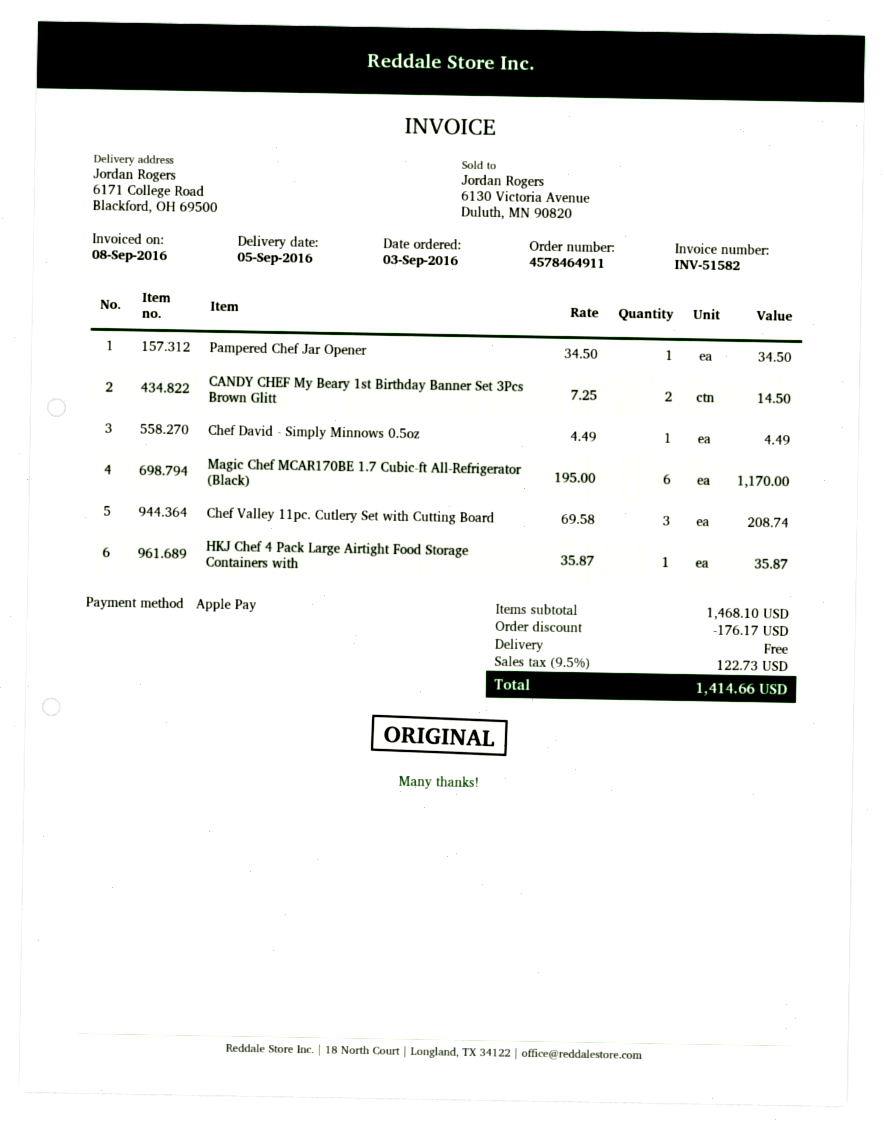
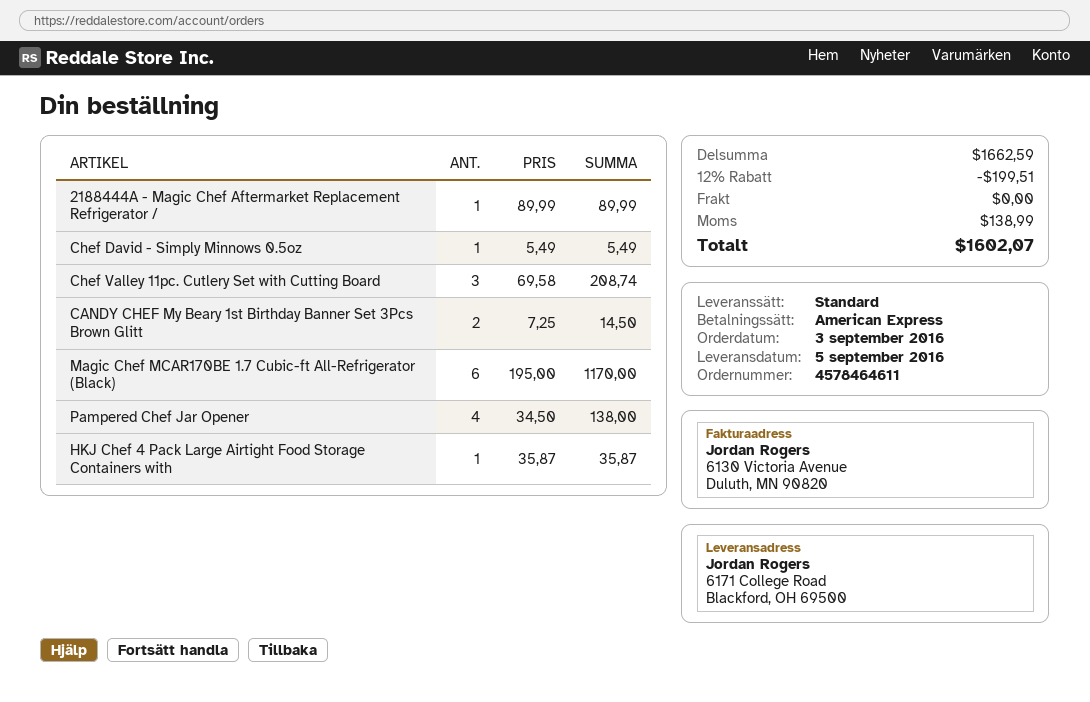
order number: 4578464911 -> 4578464611
payment method: Apple Pay -> American Express
Pampered Chef Jar Opener: 1 x 34.50 = 34.50 -> 4 x 34.50 = 138.00
Chef David - Simply Minnows 0.5oz: 1 x 4.49 = 4.49 -> 1 x 5.49 = 5.49
2188444A - Magic Chef Aftermarket Replacement Refrigerator /: none -> 1 x 89.99 = 89.99
subtotal: 1468.10 -> 1662.59
discount: 176.17 -> 199.51
tax: 122.73 -> 138.99
total: 1414.66 -> 1602.07

